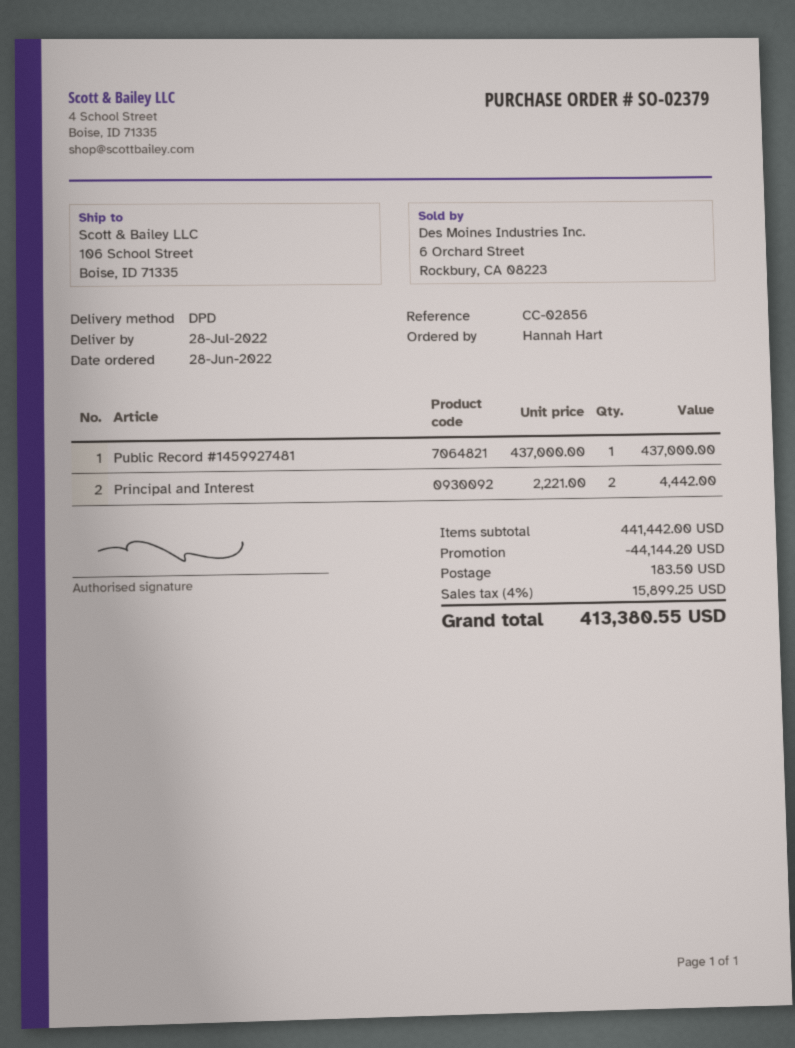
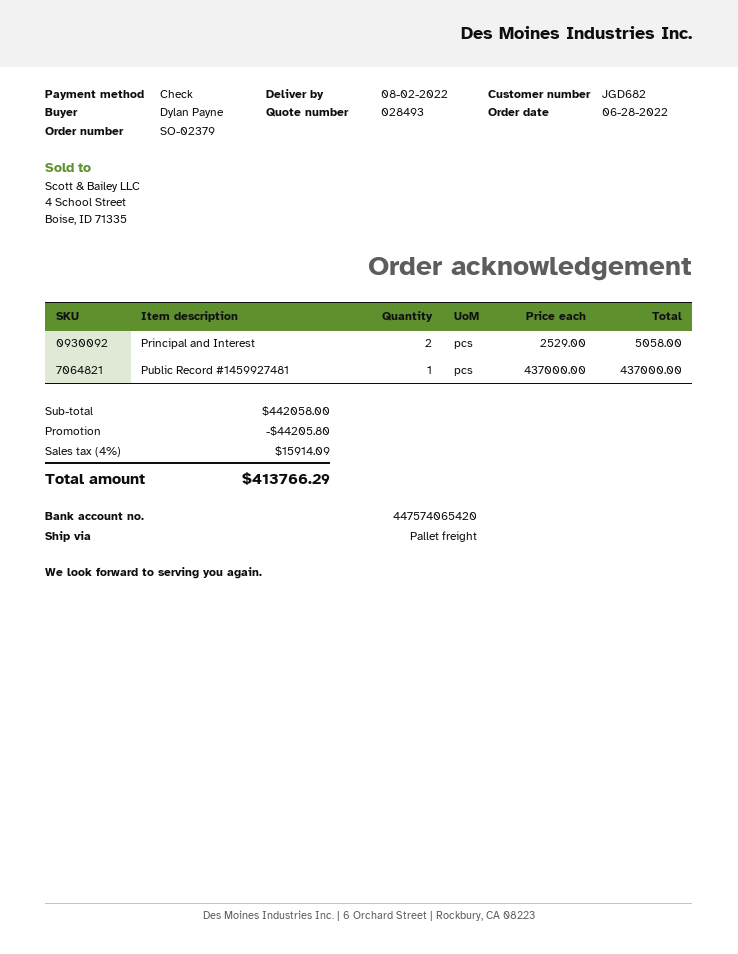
delivery date: 2022-07-28 -> 2022-08-02
ordered by: Hannah Hart -> Dylan Payne
shipping method: DPD -> pallet freight
Principal and Interest: 2 x 2221.00 = 4442.00 -> 2 x 2529.00 = 5058.00
subtotal: 441442.00 -> 442058.00
discount: 44144.20 -> 44205.80
shipping: 183.50 -> none
tax: 4% = 15899.25 -> 4% = 15914.09
total: 413380.55 -> 413766.29

